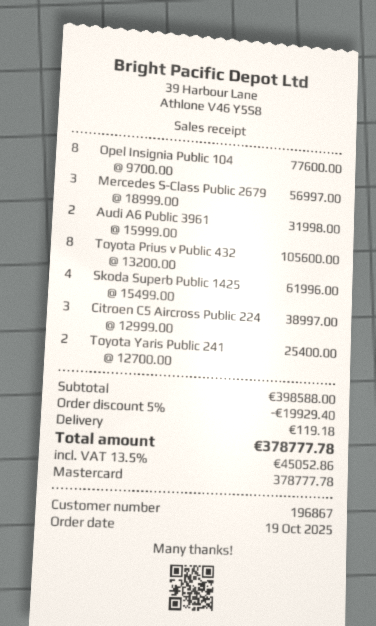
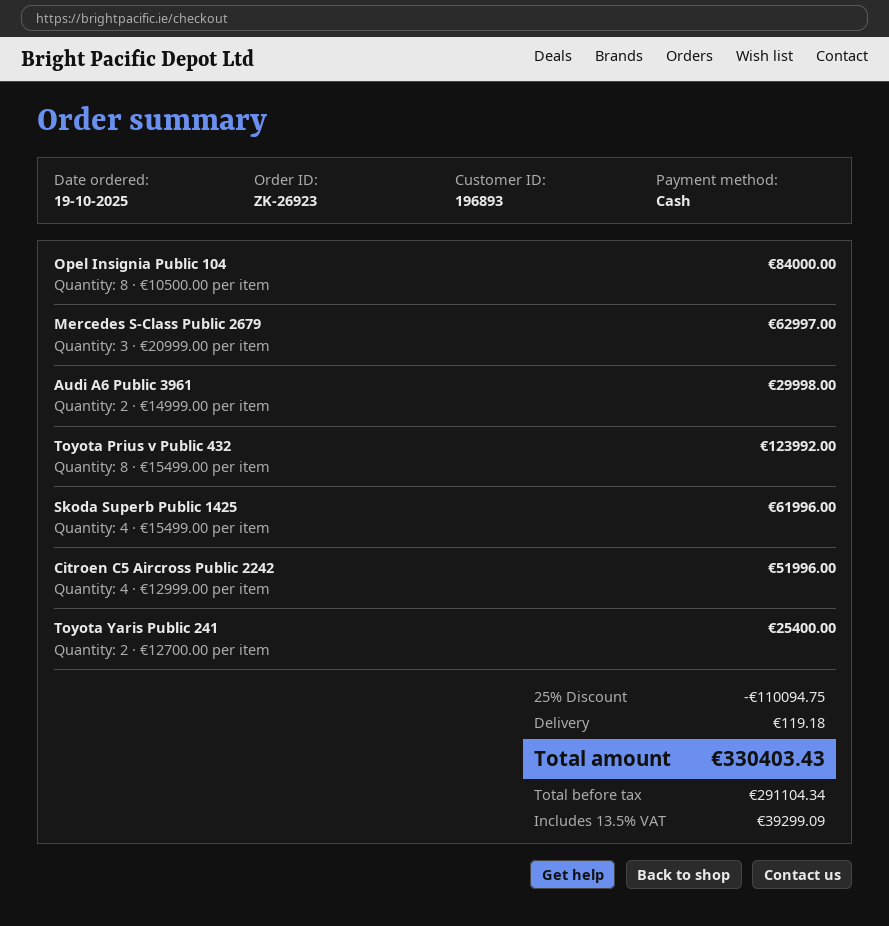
customer number: 196867 -> 196893
payment method: Mastercard -> cash
Opel Insignia Public 104: 8 x 9700.00 = 77600.00 -> 8 x 10500.00 = 84000.00
Mercedes S-Class Public 2679: 3 x 18999.00 = 56997.00 -> 3 x 20999.00 = 62997.00
Audi A6 Public 3961: 2 x 15999.00 = 31998.00 -> 2 x 14999.00 = 29998.00
Toyota Prius v Public 432: 8 x 13200.00 = 105600.00 -> 8 x 15499.00 = 123992.00
Citroen C5 Aircross Public 224: 3 x 12999.00 = 38997.00 -> 4 x 12999.00 = 51996.00
discount: 5% = 19929.40 -> 25% = 110094.75
tax: 13.5% = 45052.86 -> 13.5% = 39299.09
total: 378777.78 -> 330403.43

